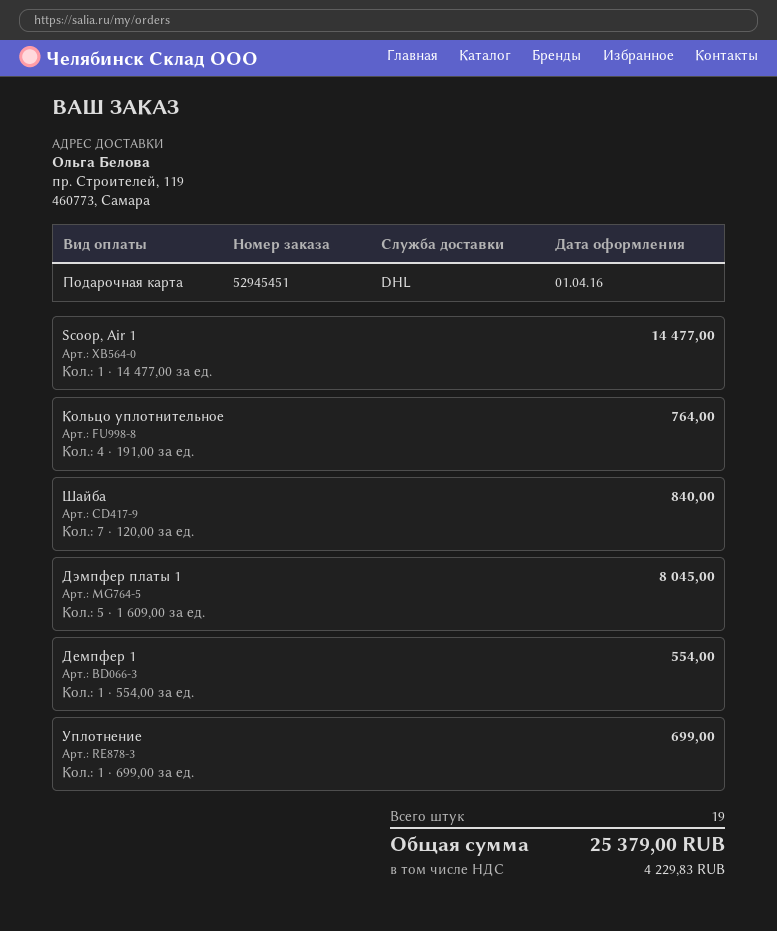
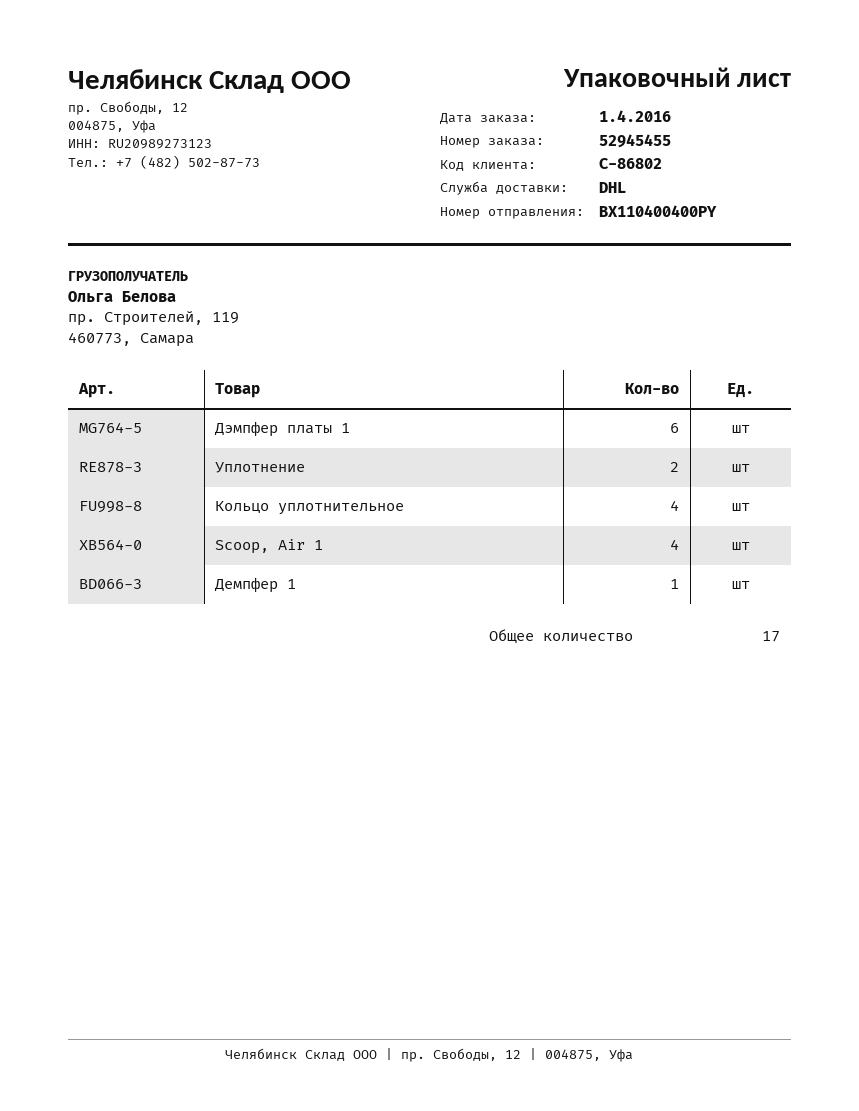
order number: 52945451 -> 52945455
Scoop, Air 1: 1 -> 4
Шайба: 7 -> none
Дэмпфер платы 1: 5 -> 6
Уплотнение: 1 -> 2
total quantity: 19 -> 17

